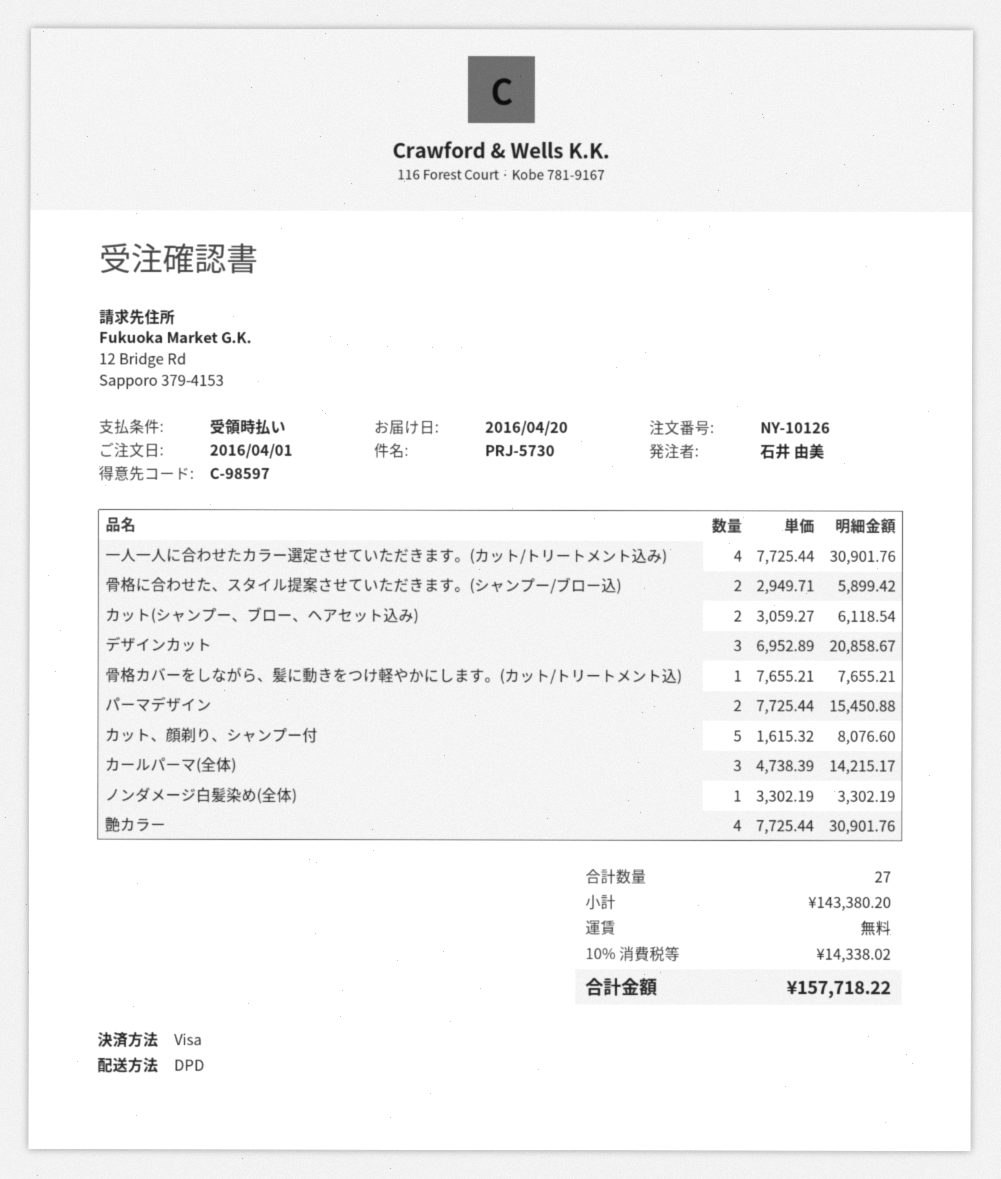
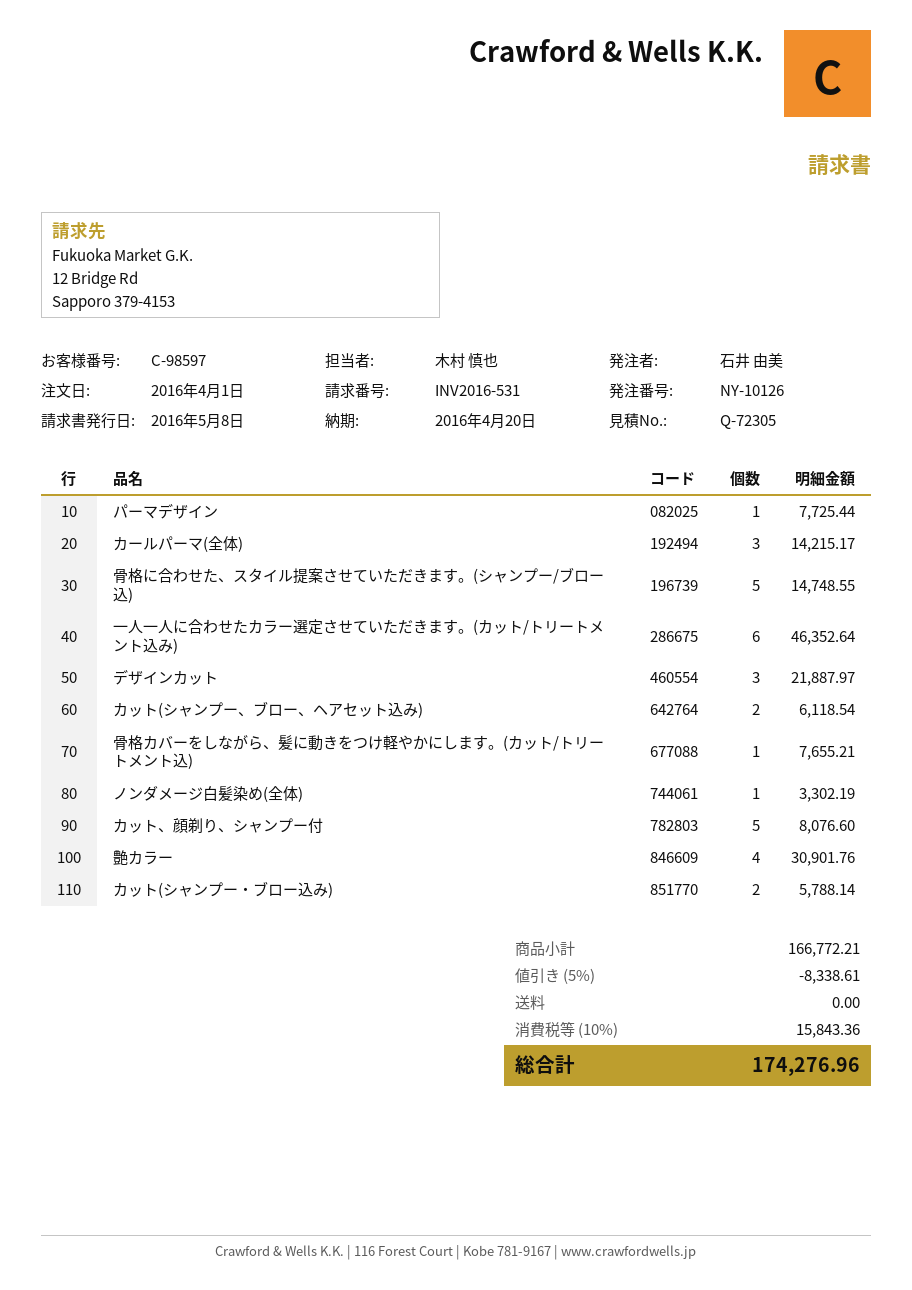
一人一人に合わせたカラー選定させていただきます。(カット/トリートメント込み): 4 for 30901.76 -> 6 for 46352.64
骨格に合わせた、スタイル提案させていただきます。(シャンプー/ブロー込): 2 for 5899.42 -> 5 for 14748.55
デザインカット: 3 for 20858.67 -> 3 for 21887.97
パーマデザイン: 2 for 15450.88 -> 1 for 7725.44
カット(シャンプー・ブロー込み): none -> 2 for 5788.14
subtotal: 143380.20 -> 166772.21
discount: none -> 5% = 8338.61
tax: 10% = 14338.02 -> 10% = 15843.36
total: 157718.22 -> 174276.96

